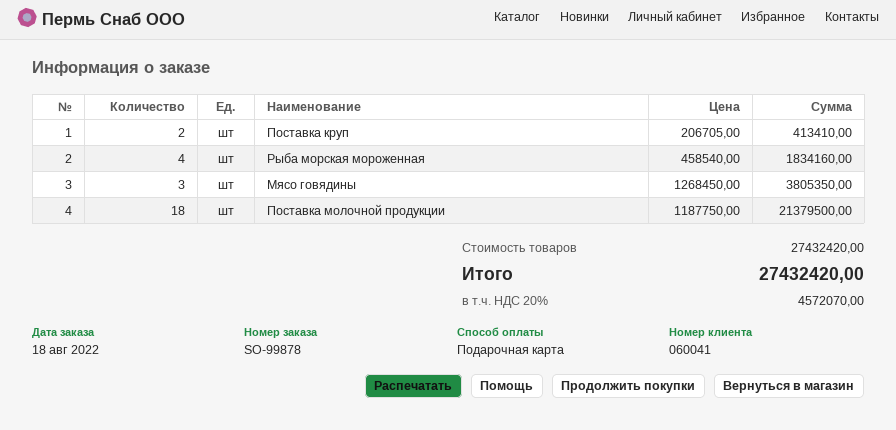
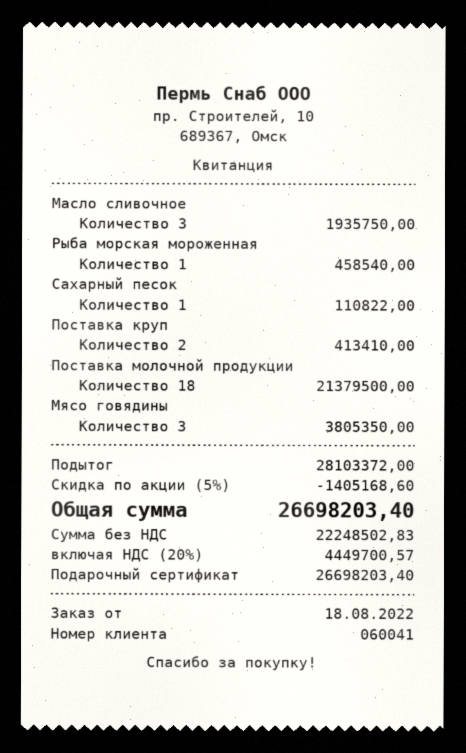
Рыба морская мороженная: 4 for 1834160.00 -> 1 for 458540.00
Масло сливочное: none -> 3 for 1935750.00
Сахарный песок: none -> 1 for 110822.00
subtotal: 27432420.00 -> 28103372.00
discount: none -> 5% = 1405168.60
tax: 20% = 4572070.00 -> 20% = 4449700.57
total: 27432420.00 -> 26698203.40

